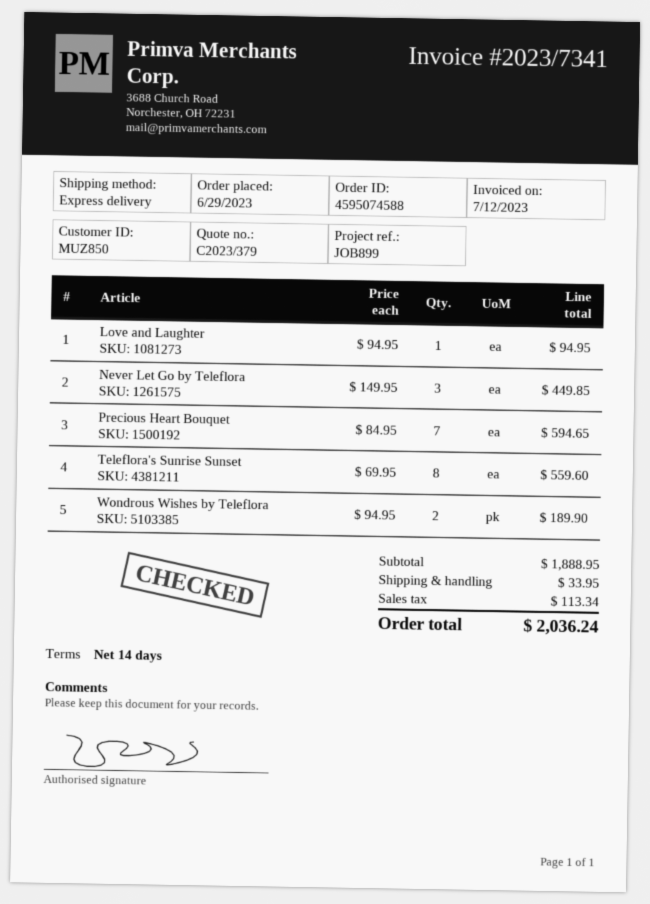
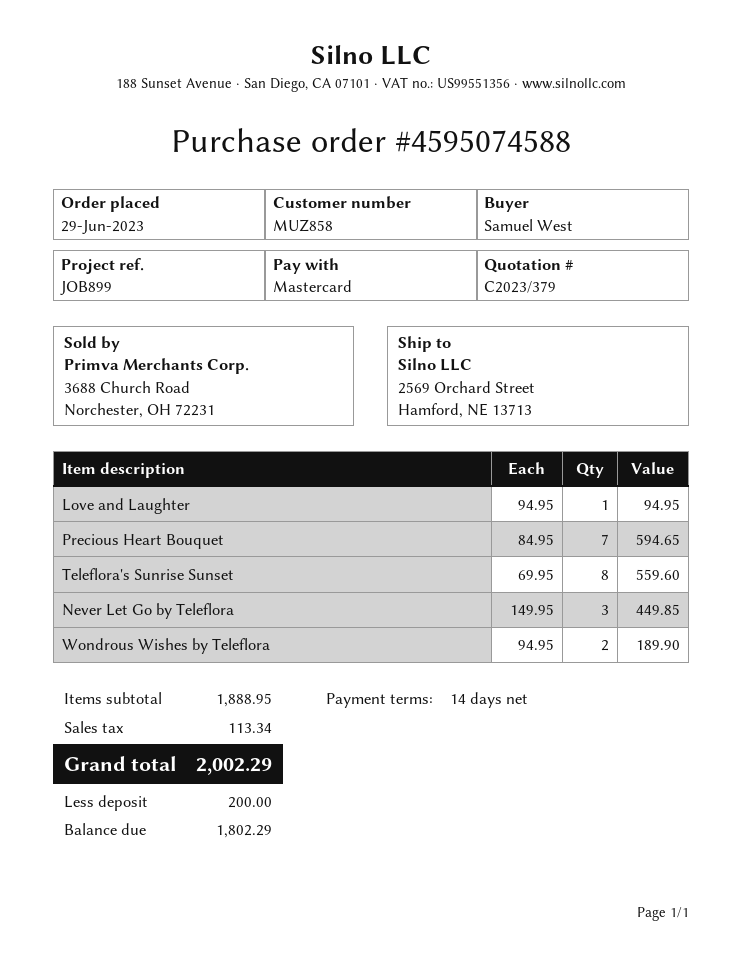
customer number: MUZ850 -> MUZ858
shipping: 33.95 -> none
total: 2036.24 -> 2002.29

